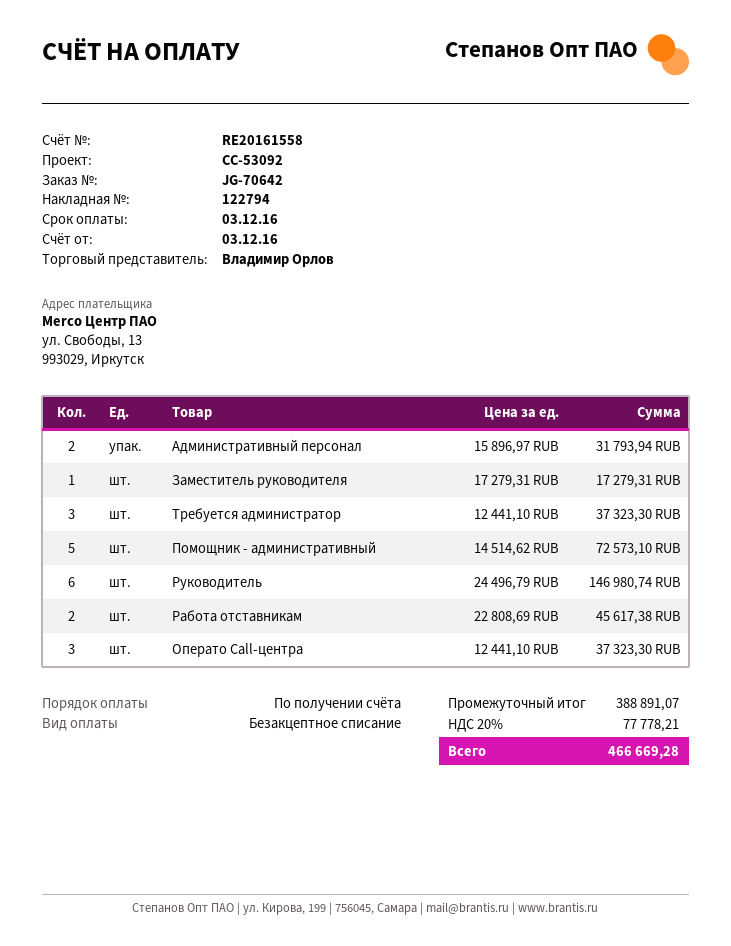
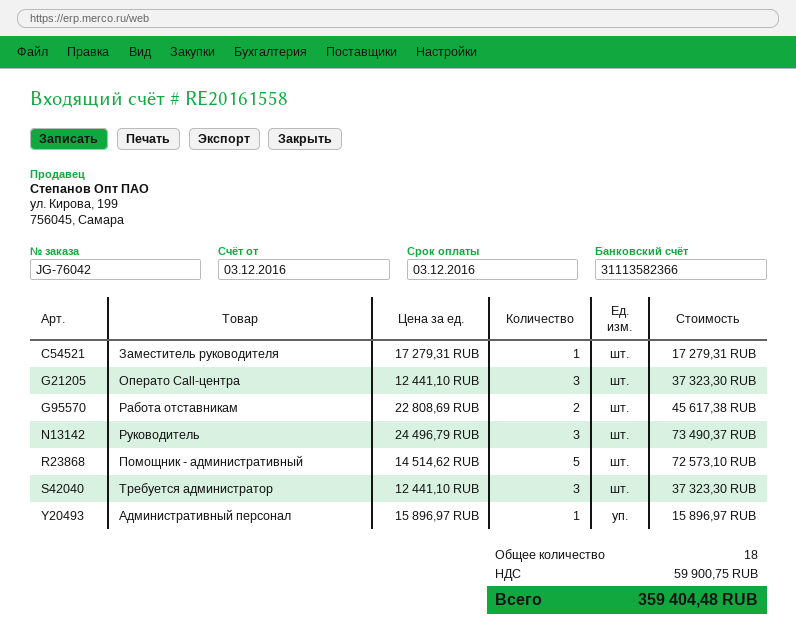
order number: JG-70642 -> JG-76042
Административный персонал: 2 x 15896.97 = 31793.94 -> 1 x 15896.97 = 15896.97
Руководитель: 6 x 24496.79 = 146980.74 -> 3 x 24496.79 = 73490.37
tax: 77778.21 -> 59900.75
total: 466669.28 -> 359404.48

